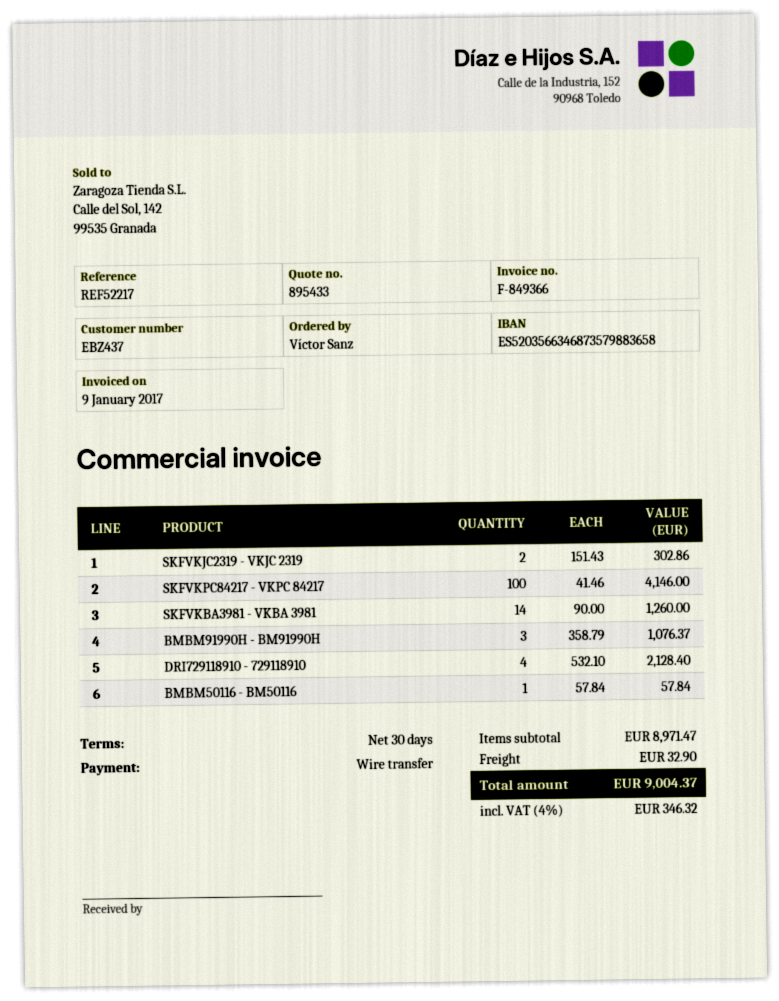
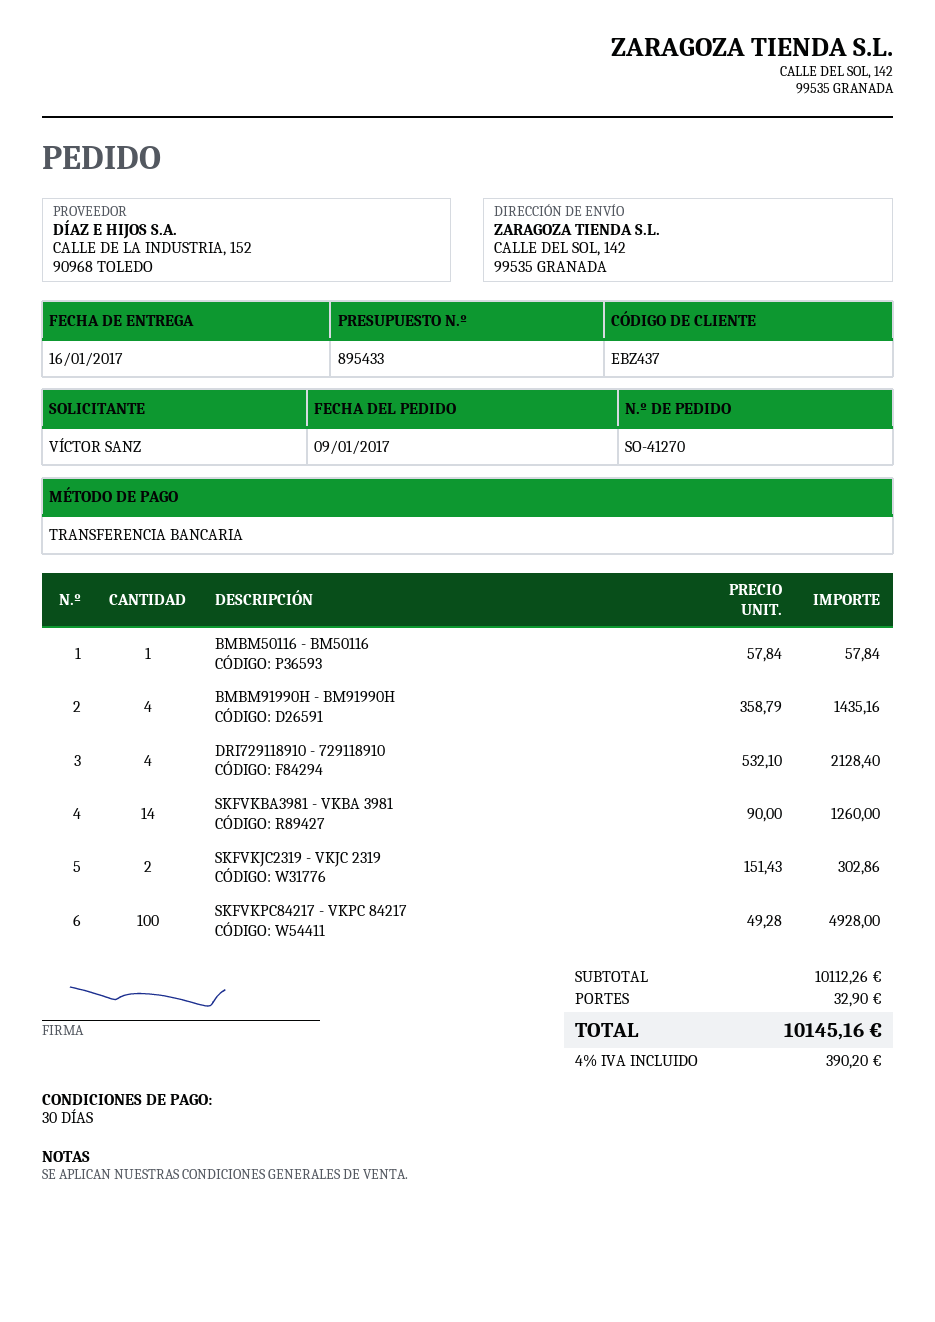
SKFVKPC84217 - VKPC 84217: 100 x 41.46 = 4146.00 -> 100 x 49.28 = 4928.00
BMBM91990H - BM91990H: 3 x 358.79 = 1076.37 -> 4 x 358.79 = 1435.16
subtotal: 8971.47 -> 10112.26
tax: 4% = 346.32 -> 4% = 390.20
total: 9004.37 -> 10145.16

